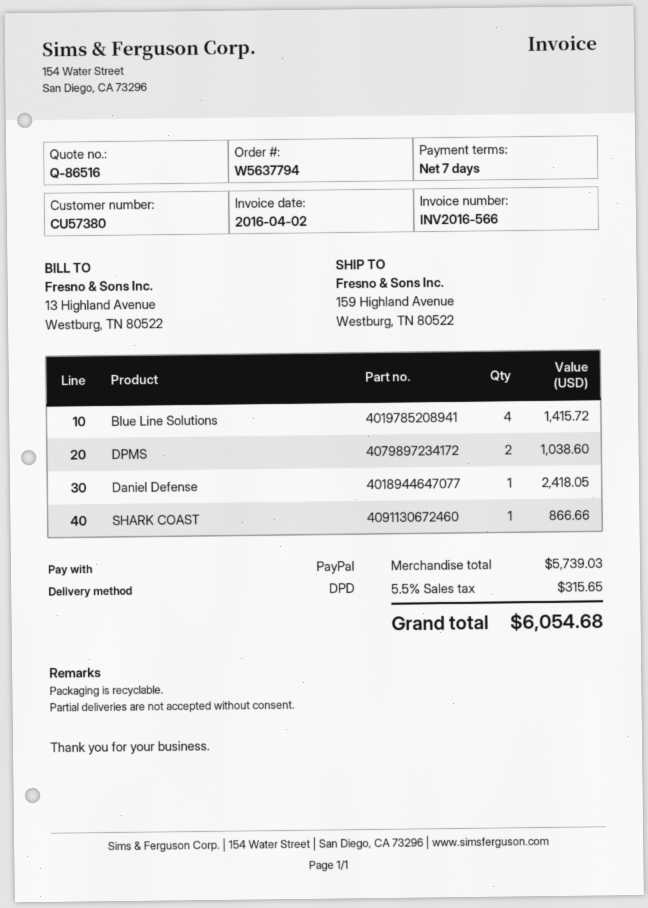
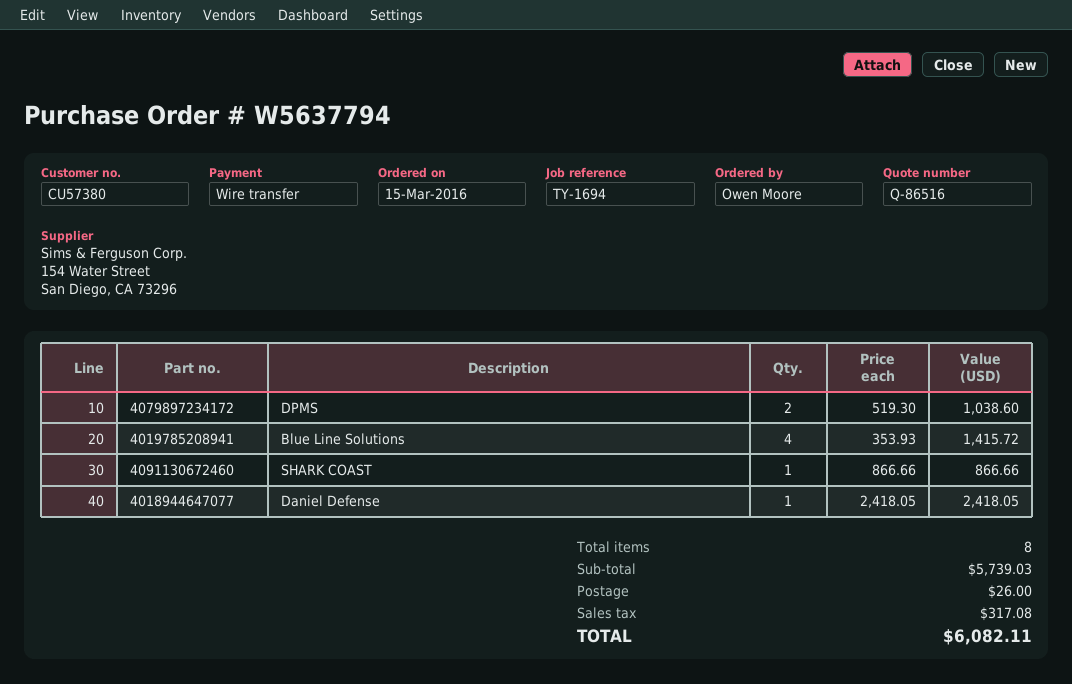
payment method: PayPal -> bank transfer
shipping: none -> 26.00
tax: 315.65 -> 317.08
total: 6054.68 -> 6082.11

